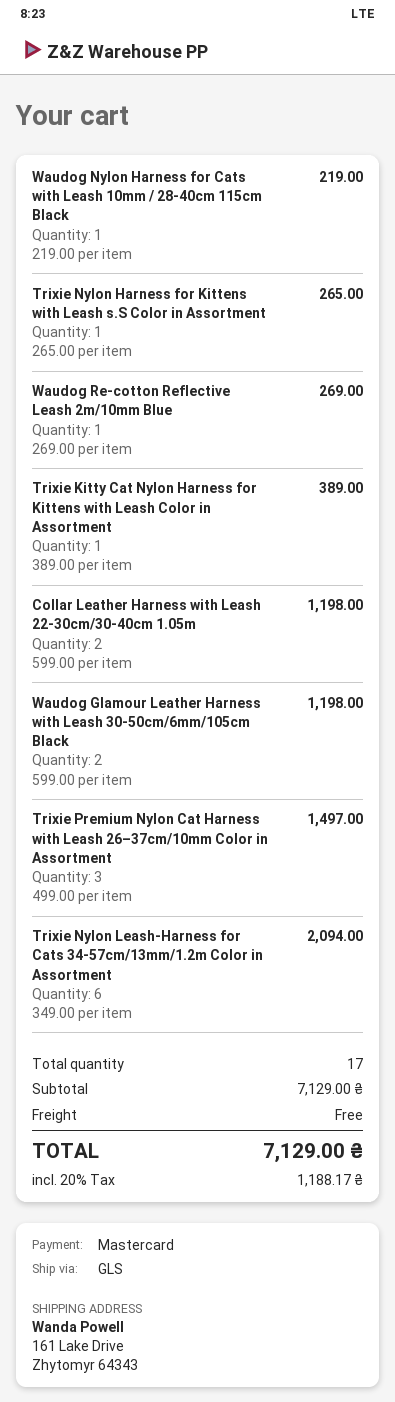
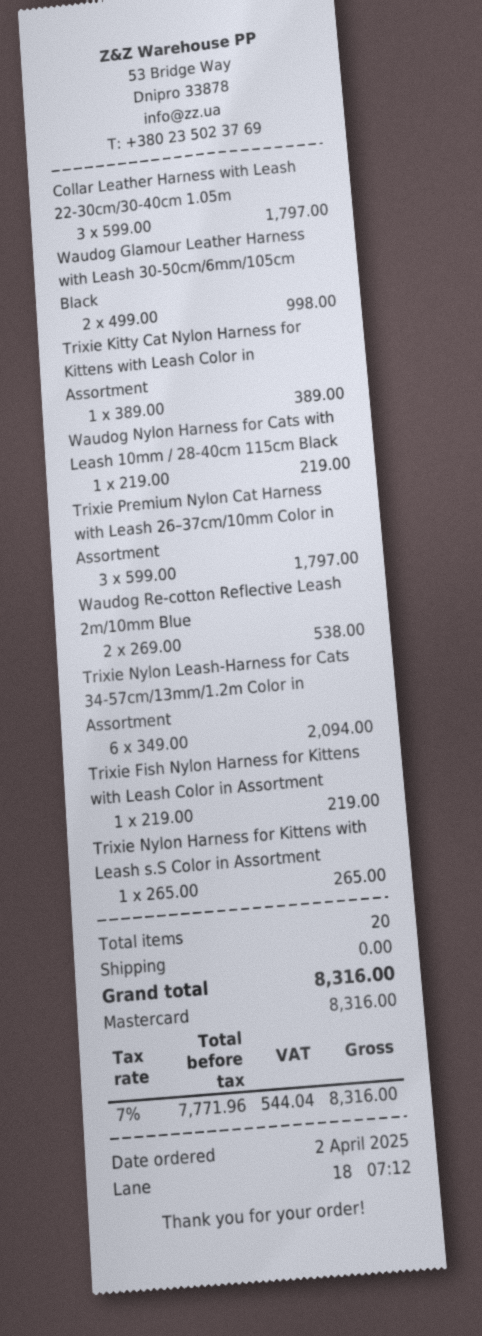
Waudog Re-cotton Reflective Leash 2m/10mm Blue: 1 x 269.00 = 269.00 -> 2 x 269.00 = 538.00
Collar Leather Harness with Leash 22-30cm/30-40cm 1.05m: 2 x 599.00 = 1198.00 -> 3 x 599.00 = 1797.00
Waudog Glamour Leather Harness with Leash 30-50cm/6mm/105cm Black: 2 x 599.00 = 1198.00 -> 2 x 499.00 = 998.00
Trixie Premium Nylon Cat Harness with Leash 26–37cm/10mm Color in Assortment: 3 x 499.00 = 1497.00 -> 3 x 599.00 = 1797.00
Trixie Fish Nylon Harness for Kittens with Leash Color in Assortment: none -> 1 x 219.00 = 219.00
total quantity: 17 -> 20
tax: 20% = 1188.17 -> 7% = 544.04
total: 7129.00 -> 8316.00

